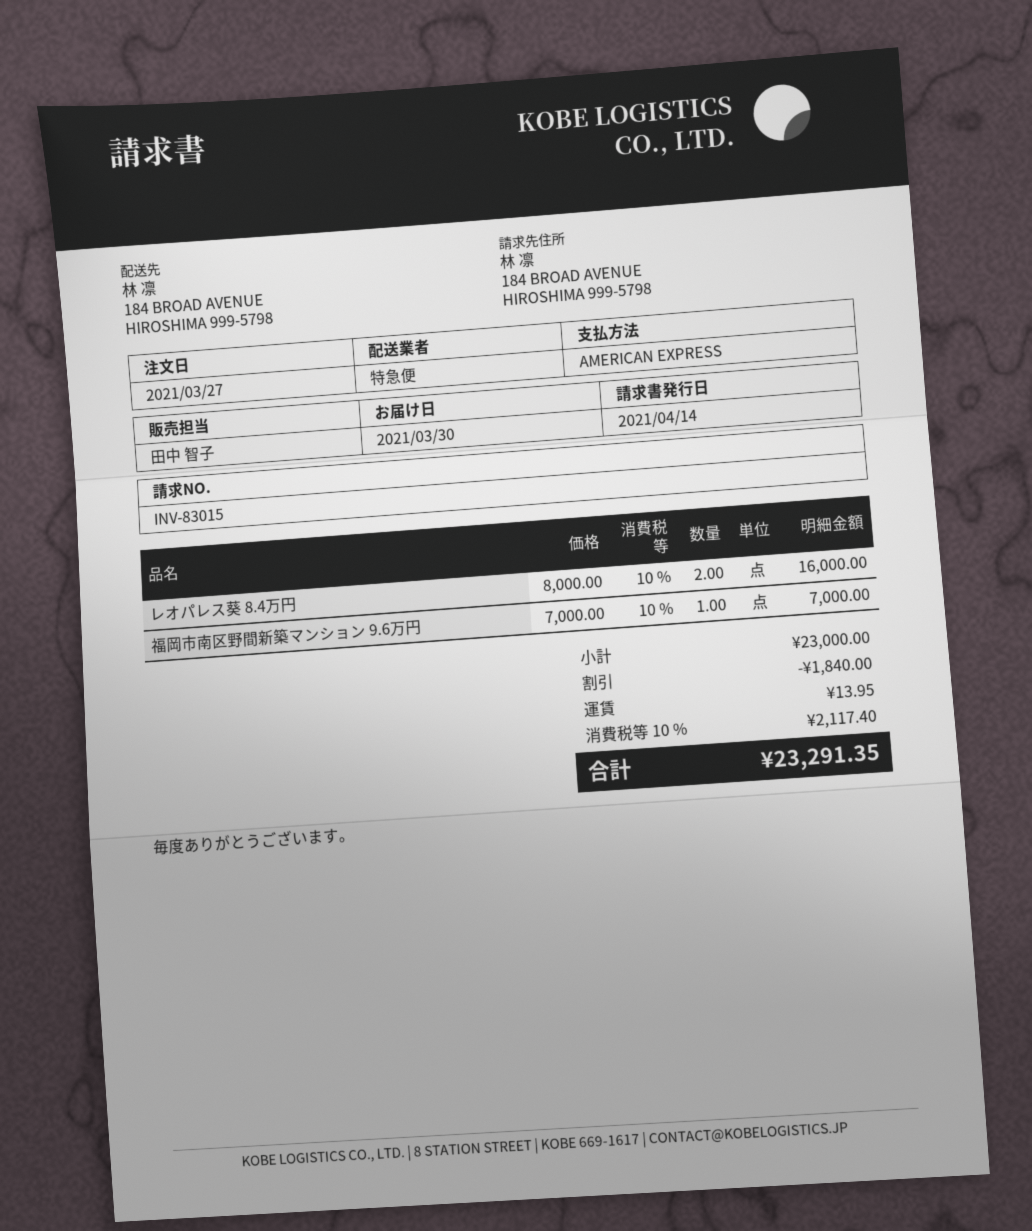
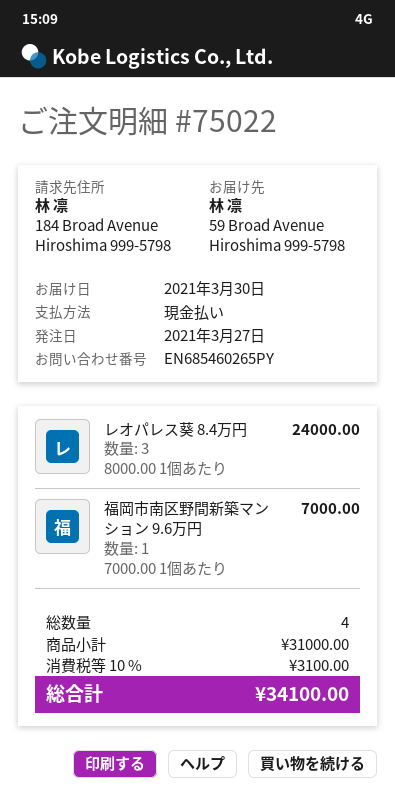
payment method: American Express -> cash
ship to: 184 BROAD AVENUE, HIROSHIMA 999-5798 -> 59 Broad Avenue, Hiroshima 999-5798
レオパレス葵 8.4万円: 2 x 8000.00 = 16000.00 -> 3 x 8000.00 = 24000.00
subtotal: 23000.00 -> 31000.00
discount: 1840.00 -> none
shipping: 13.95 -> none
tax: 10% = 2117.40 -> 10% = 3100.00
total: 23291.35 -> 34100.00

